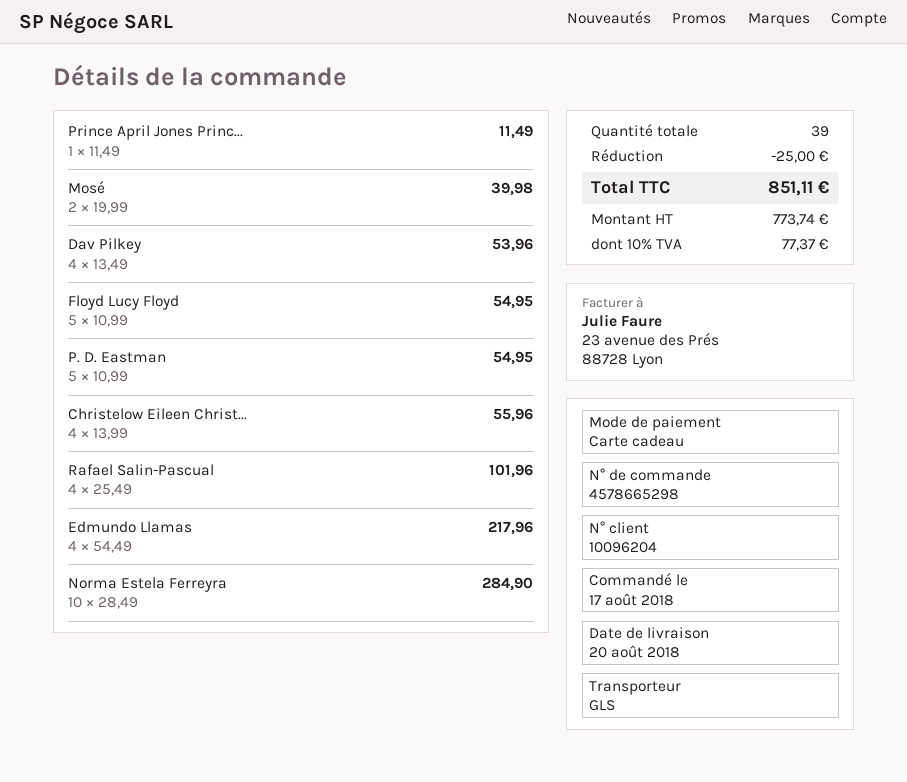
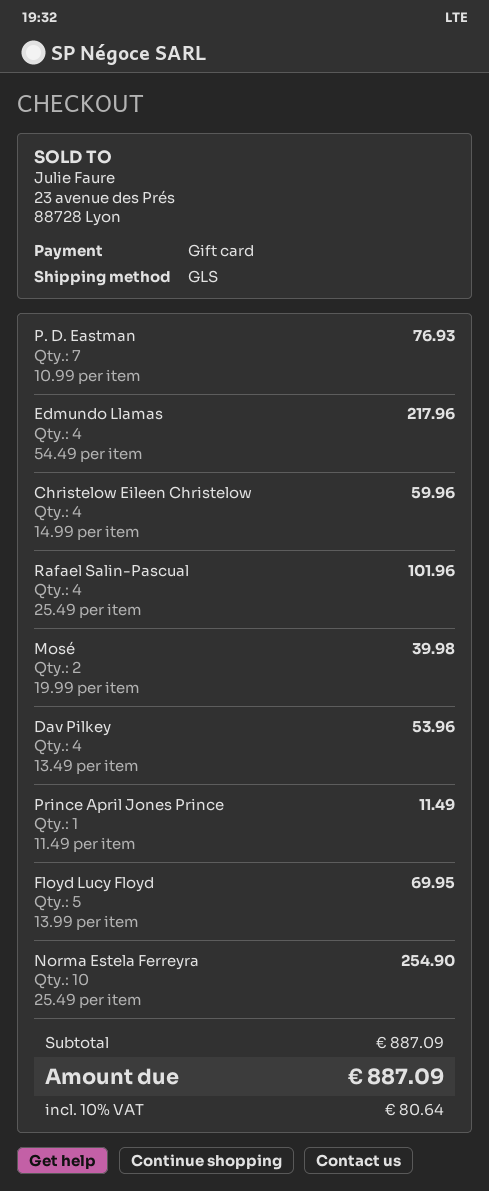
Floyd Lucy Floyd: 5 x 10.99 = 54.95 -> 5 x 13.99 = 69.95
P. D. Eastman: 5 x 10.99 = 54.95 -> 7 x 10.99 = 76.93
Christelow Eileen Christ...: 4 x 13.99 = 55.96 -> 4 x 14.99 = 59.96
Norma Estela Ferreyra: 10 x 28.49 = 284.90 -> 10 x 25.49 = 254.90
discount: 25.00 -> none
tax: 10% = 77.37 -> 10% = 80.64
total: 851.11 -> 887.09

